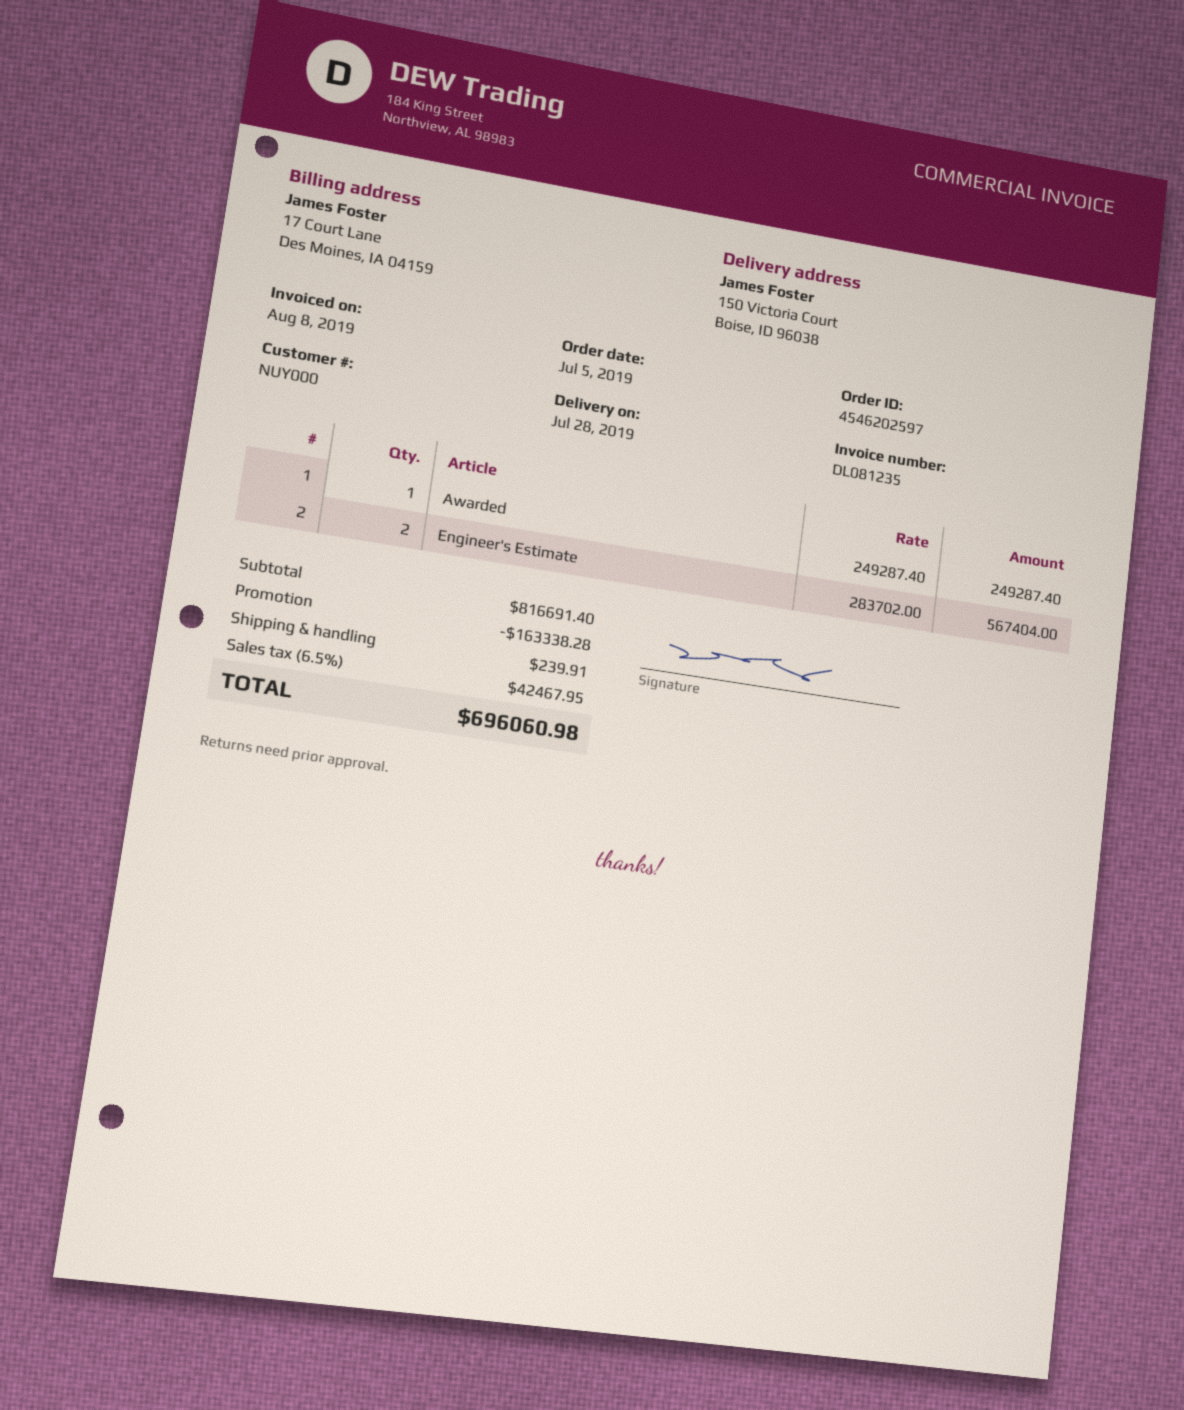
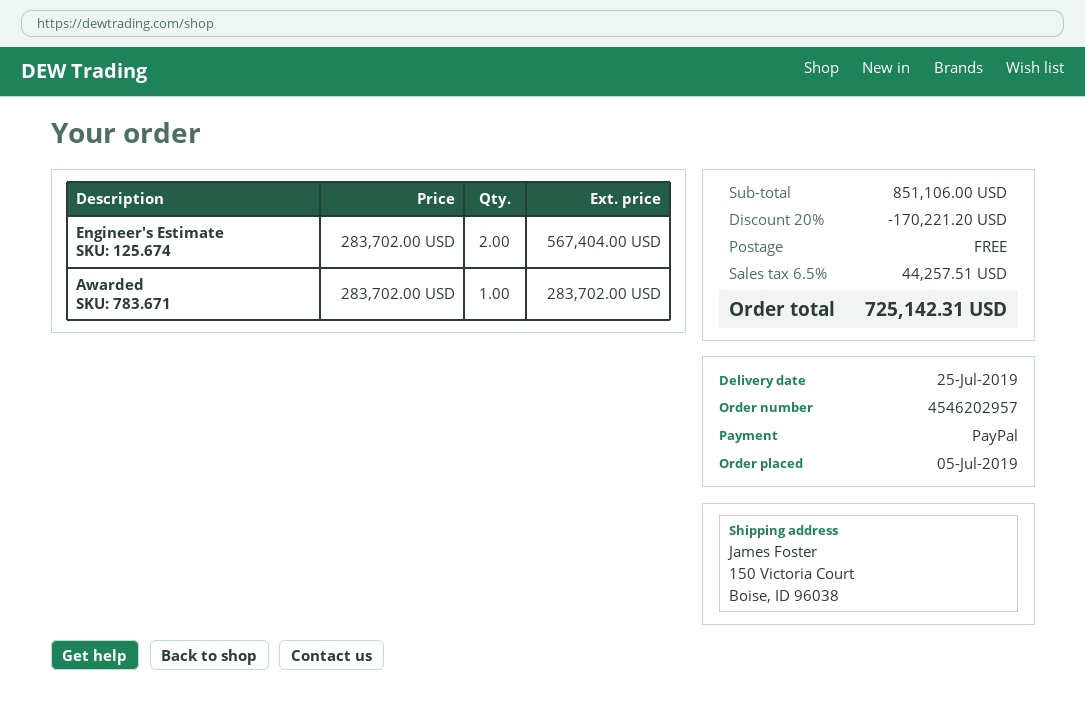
order number: 4546202597 -> 4546202957
delivery date: 2019-07-28 -> 2019-07-25
Awarded: 1 x 249287.40 = 249287.40 -> 1 x 283702.00 = 283702.00
subtotal: 816691.40 -> 851106.00
discount: 163338.28 -> 170221.20
shipping: 239.91 -> 0.00
tax: 6.5% = 42467.95 -> 6.5% = 44257.51
total: 696060.98 -> 725142.31

